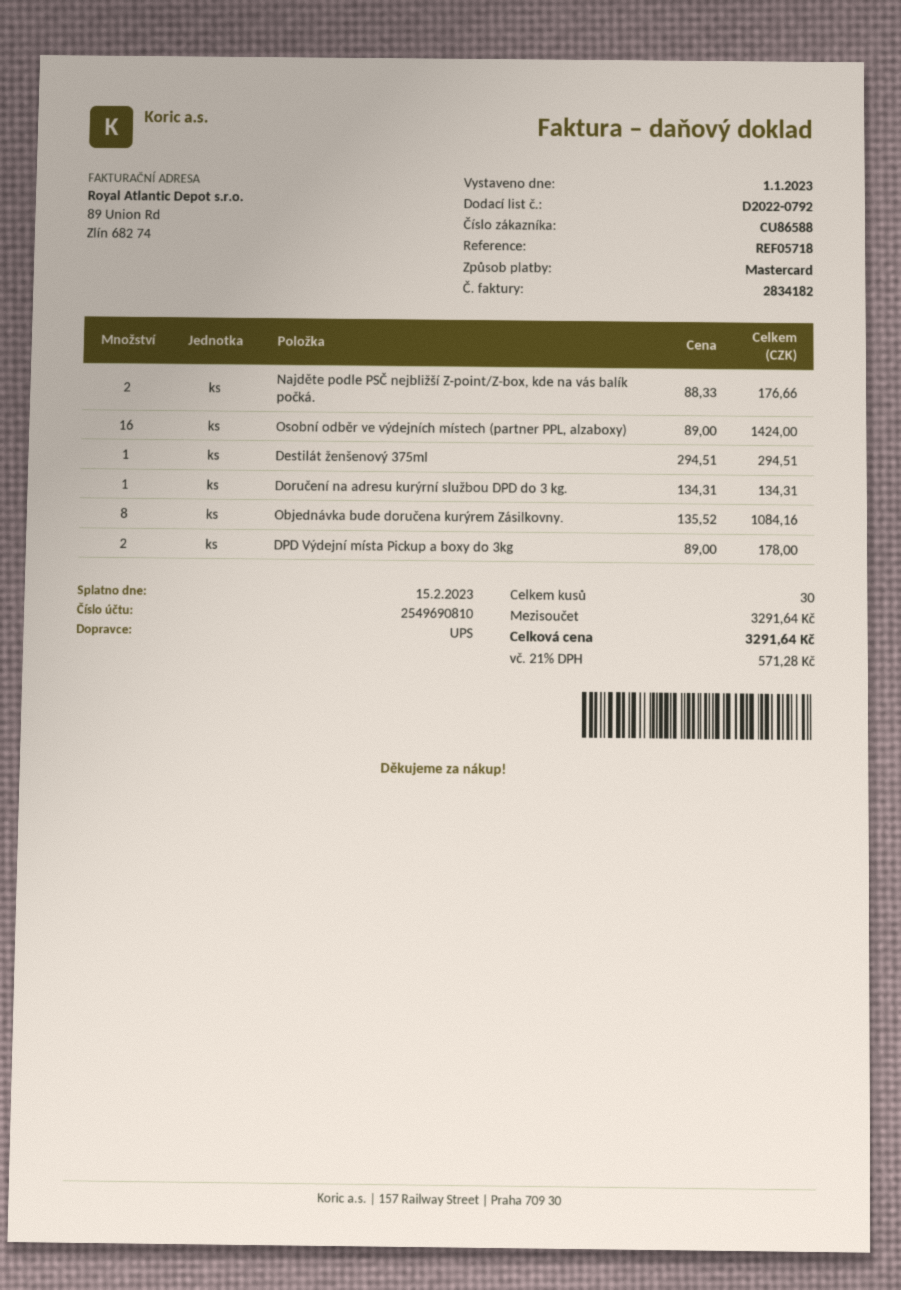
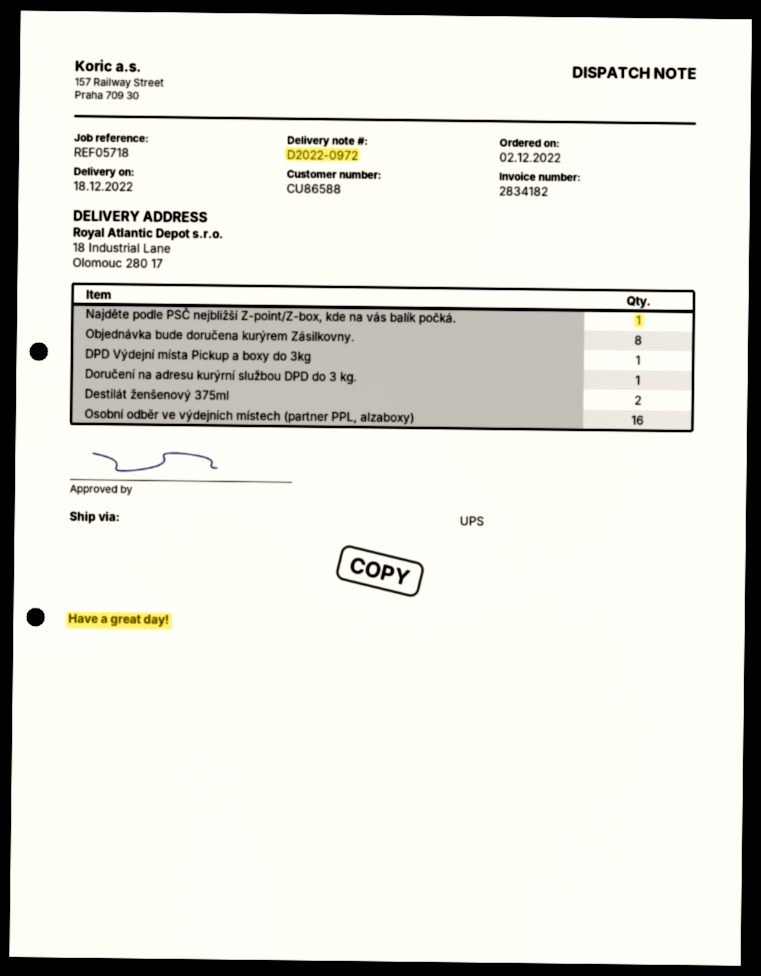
delivery note number: D2022-0792 -> D2022-0972
Najděte podle PSČ nejbližší Z-point/Z-box, kde na vás balík počká.: 2 -> 1
Destilát ženšenový 375ml: 1 -> 2
DPD Výdejní místa Pickup a boxy do 3kg: 2 -> 1

